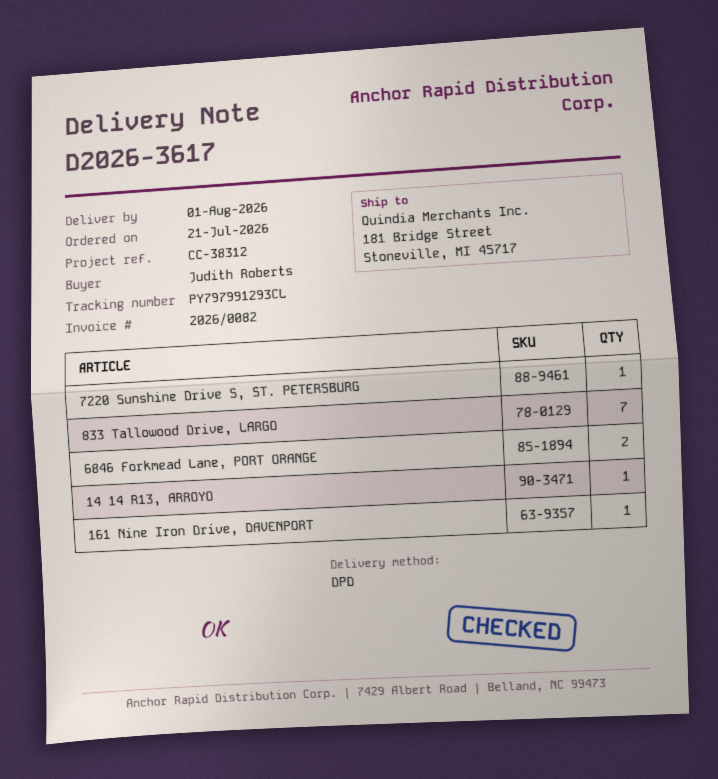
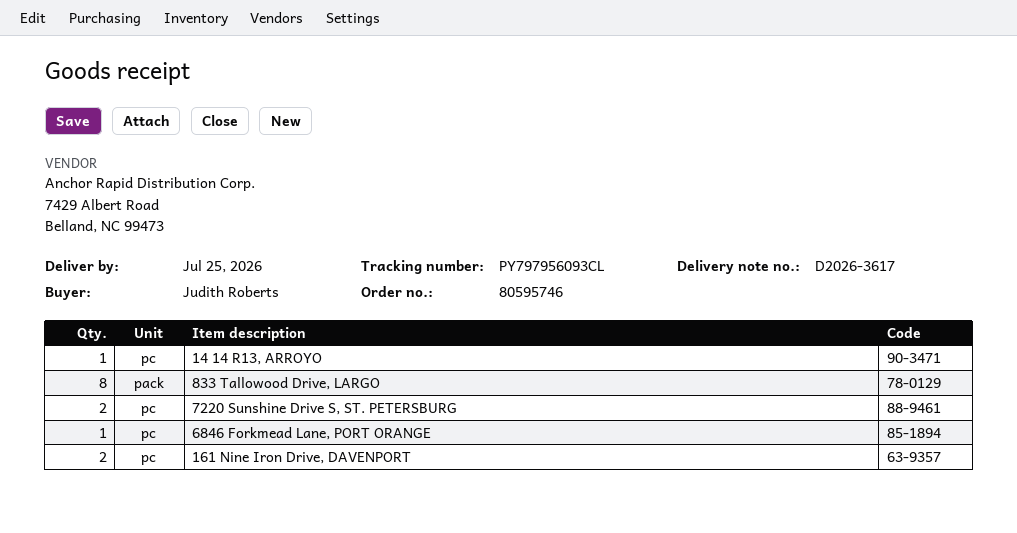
delivery date: 2026-08-01 -> 2026-07-25
tracking number: PY797991293CL -> PY797956093CL
7220 Sunshine Drive S, ST. PETERSBURG: 1 -> 2
833 Tallowood Drive, LARGO: 7 -> 8
6846 Forkmead Lane, PORT ORANGE: 2 -> 1
161 Nine Iron Drive, DAVENPORT: 1 -> 2

